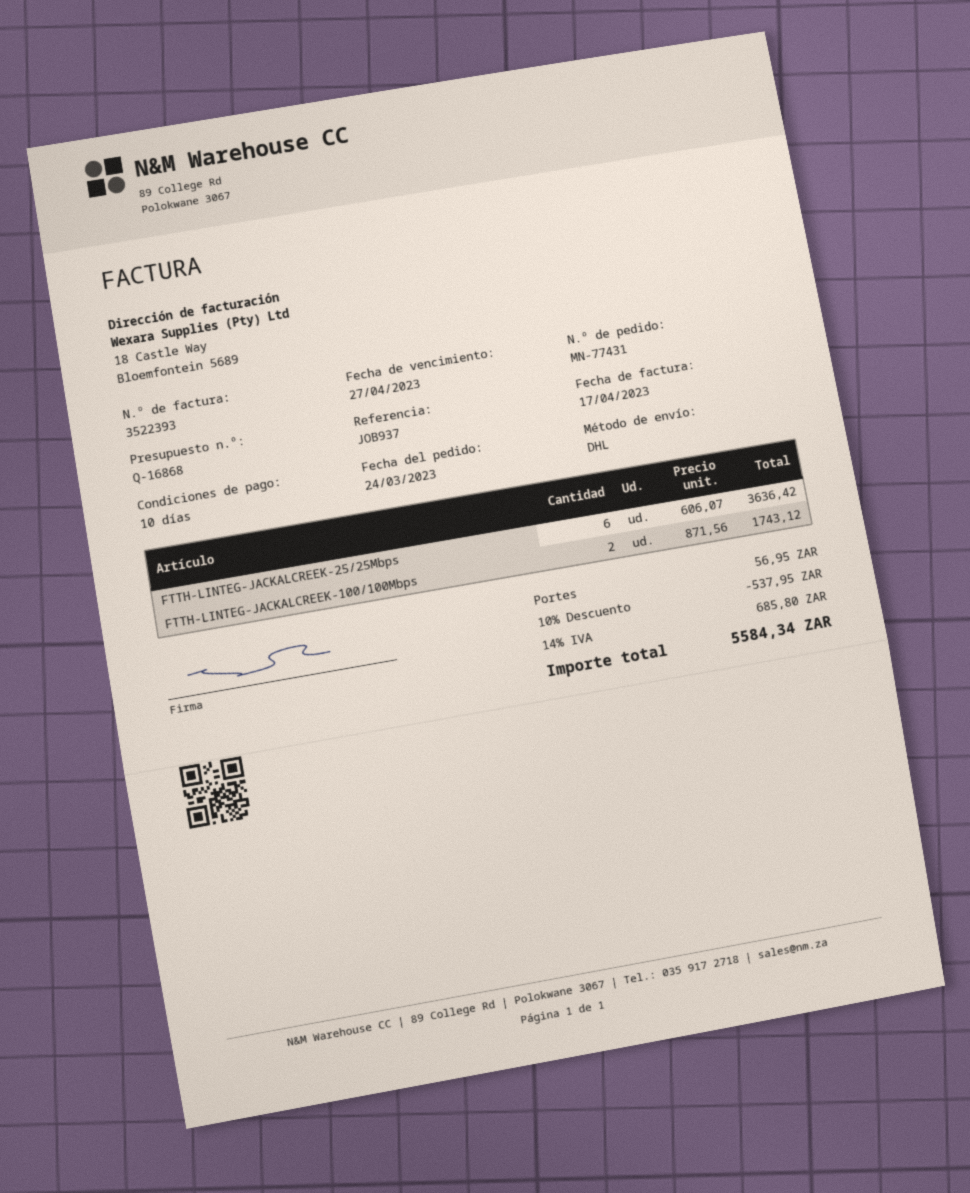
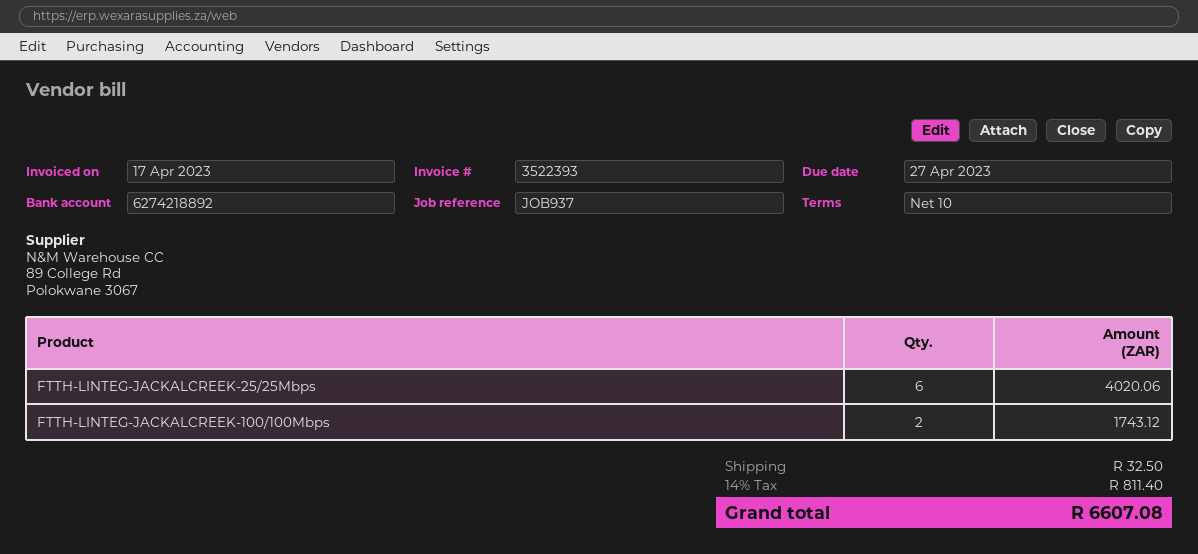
FTTH-LINTEG-JACKALCREEK-25/25Mbps: 6 for 3636.42 -> 6 for 4020.06
discount: 10% = 537.95 -> none
shipping: 56.95 -> 32.50
tax: 14% = 685.80 -> 14% = 811.40
total: 5584.34 -> 6607.08

